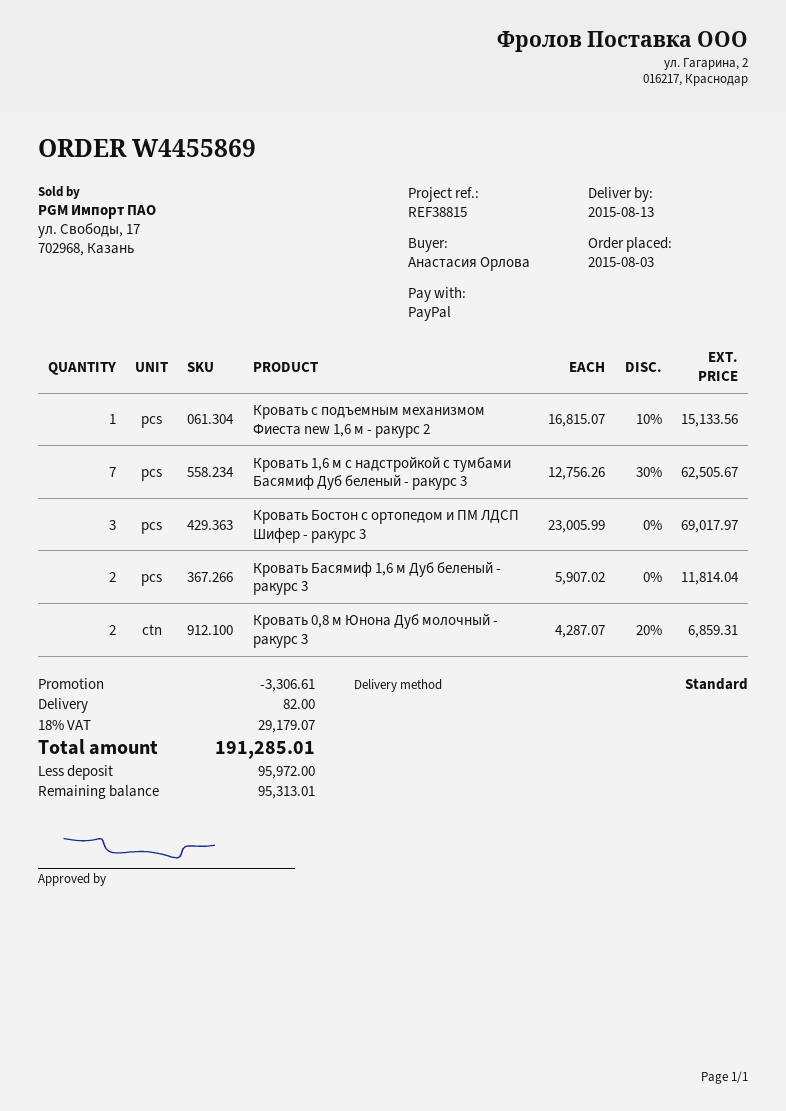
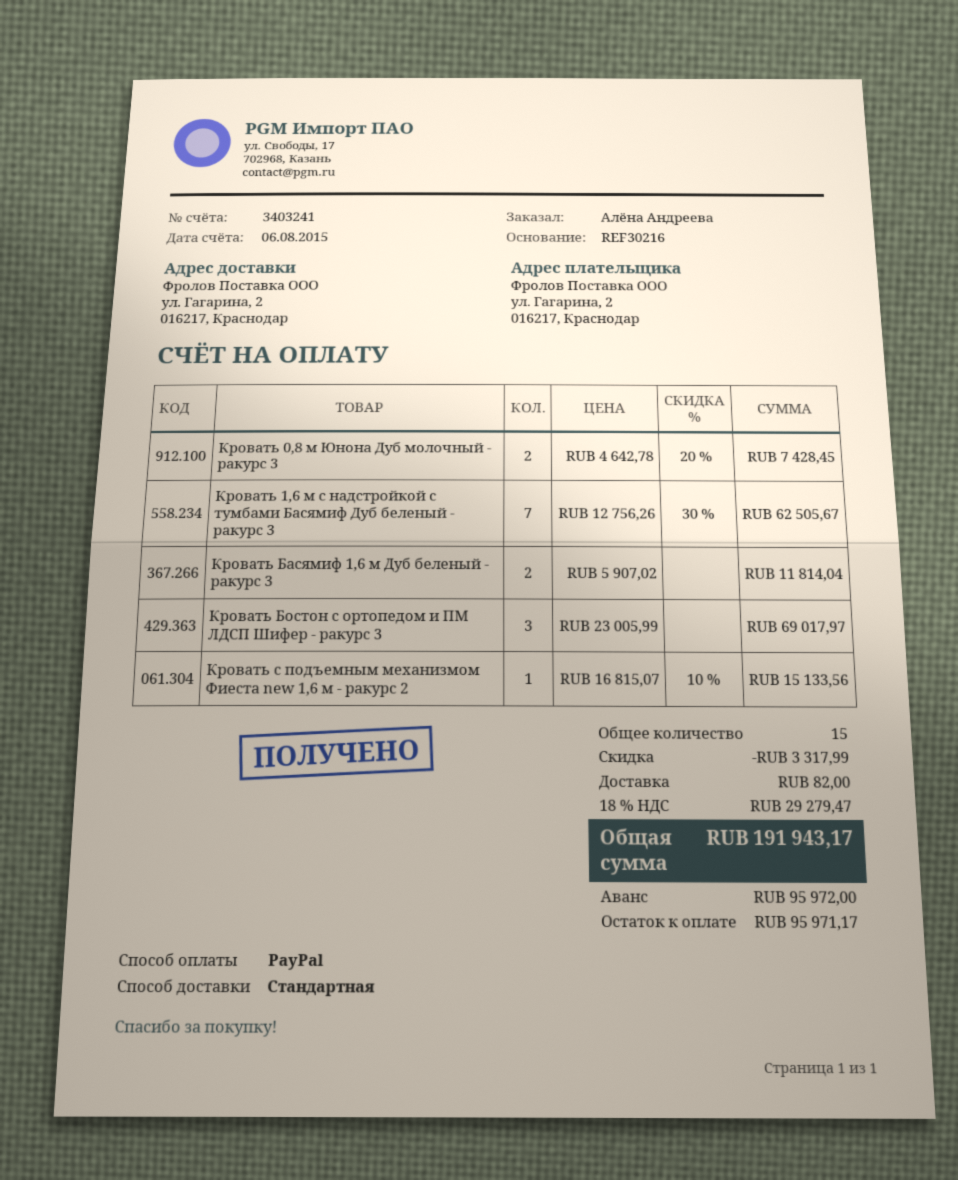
reference: REF38815 -> REF30216
ordered by: Анастасия Орлова -> Алёна Андреева
Кровать 0,8 м Юнона Дуб молочный - ракурс 3: 2 x 4287.07 - 20% = 6859.31 -> 2 x 4642.78 - 20% = 7428.45
discount: 3306.61 -> 3317.99
tax: 18% = 29179.07 -> 18% = 29279.47
total: 191285.01 -> 191943.17
balance: 95313.01 -> 95971.17

